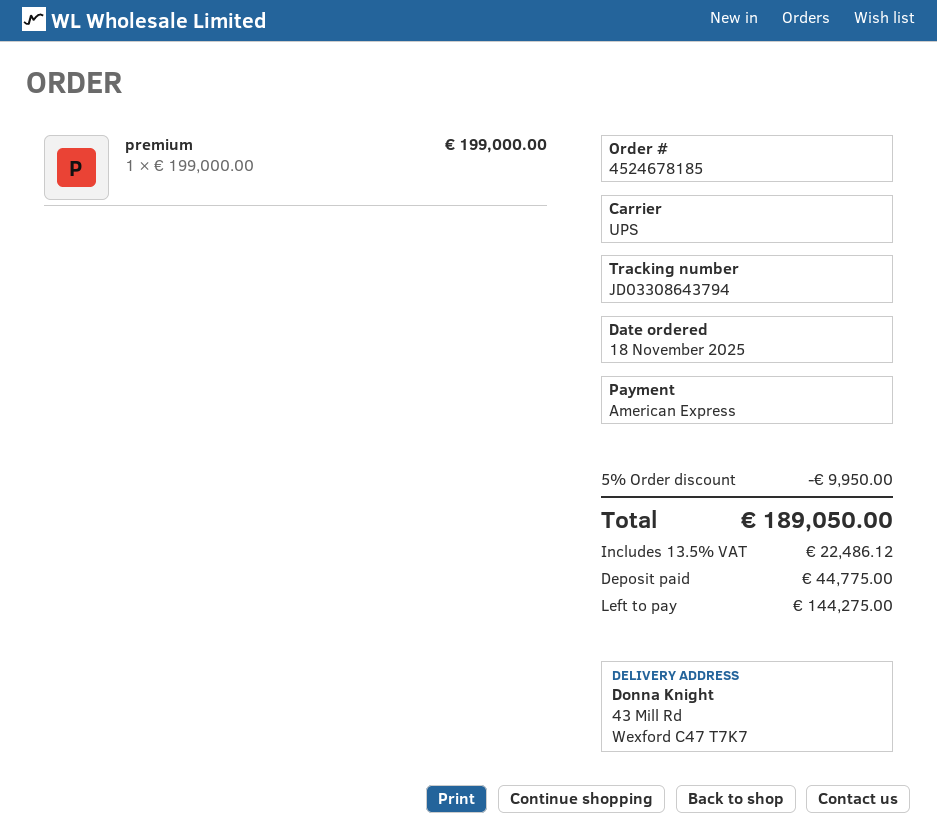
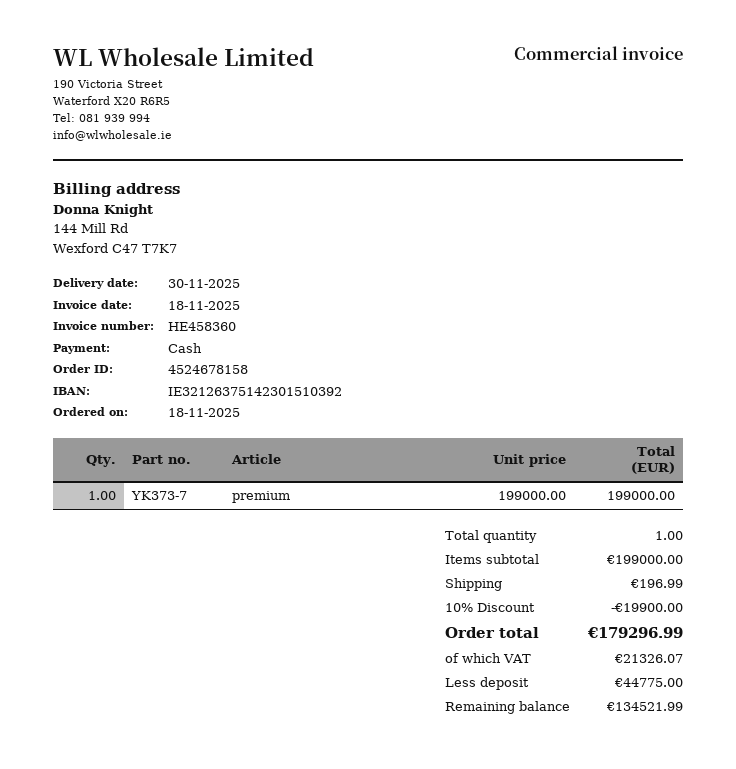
order number: 4524678185 -> 4524678158
payment method: American Express -> cash
discount: 5% = 9950.00 -> 10% = 19900.00
shipping: none -> 196.99
tax: 22486.12 -> 21326.07
total: 189050.00 -> 179296.99
balance: 144275.00 -> 134521.99

